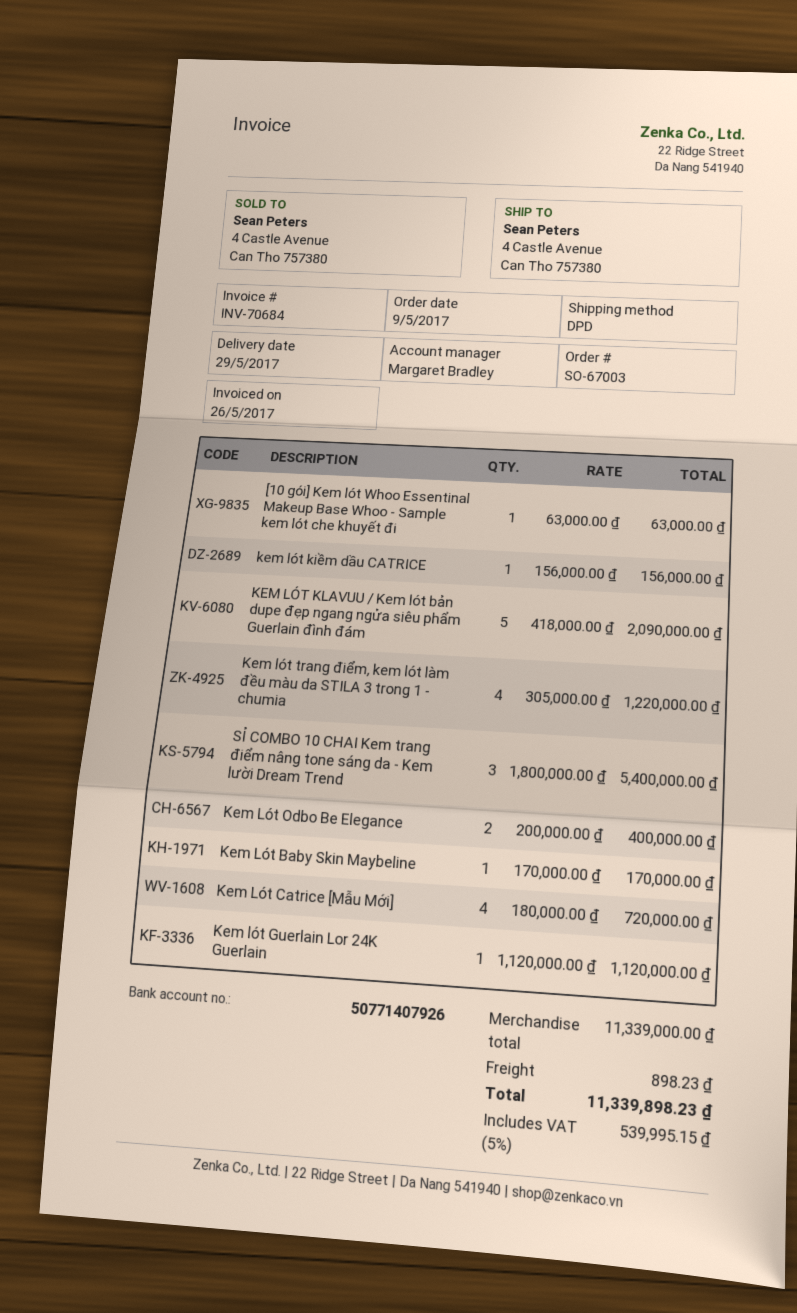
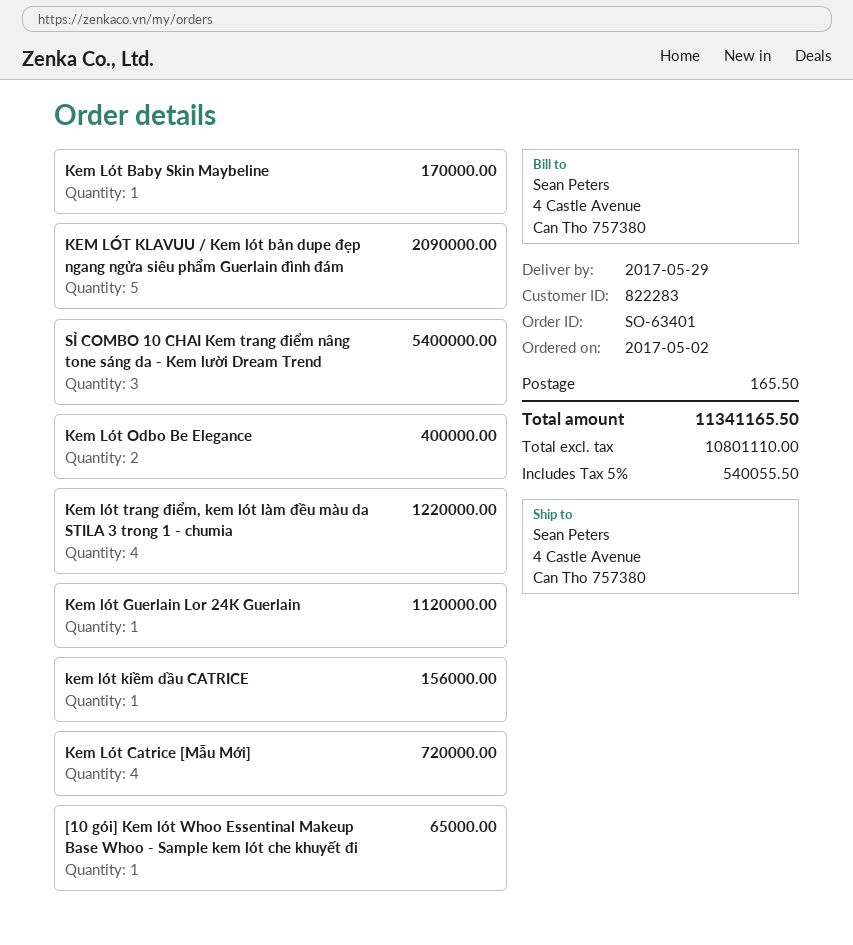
order number: SO-67003 -> SO-63401
order date: 2017-05-09 -> 2017-05-02
[10 gói] Kem lót Whoo Essentinal Makeup Base Whoo - Sample kem lót che khuyết đi: 1 for 63000.00 -> 1 for 65000.00
shipping: 898.23 -> 165.50
tax: 5% = 539995.15 -> 5% = 540055.50
total: 11339898.23 -> 11341165.50

